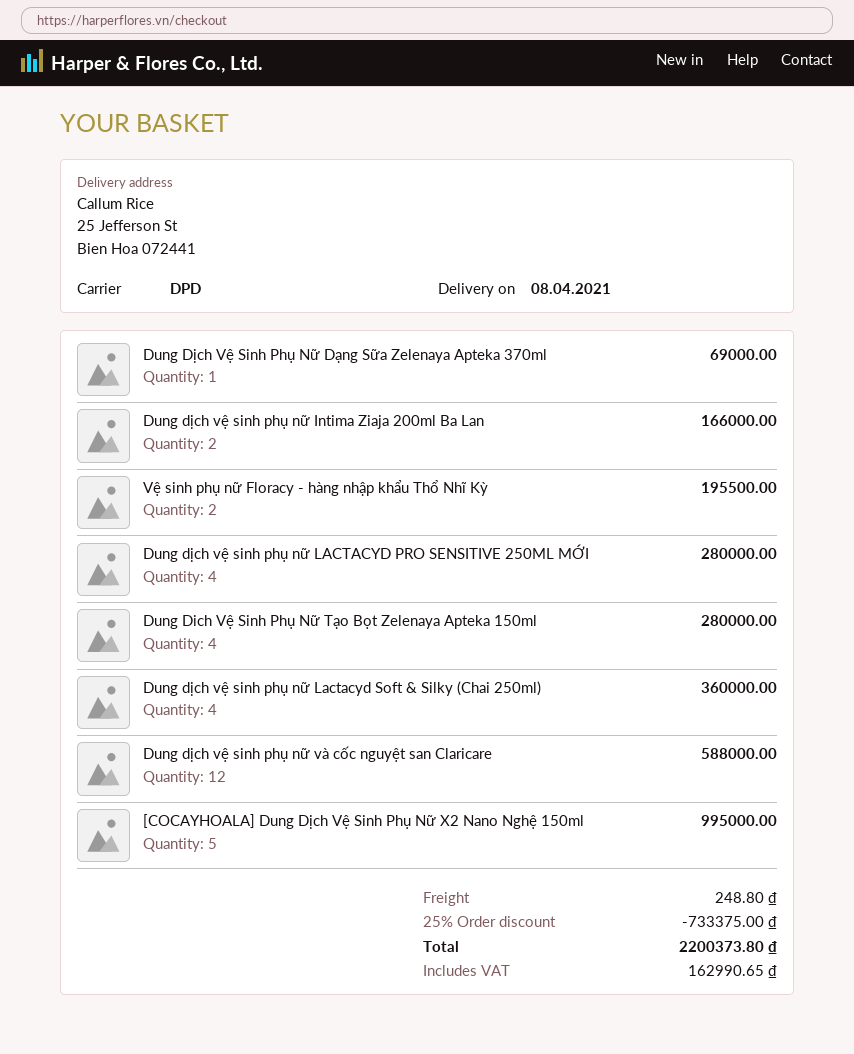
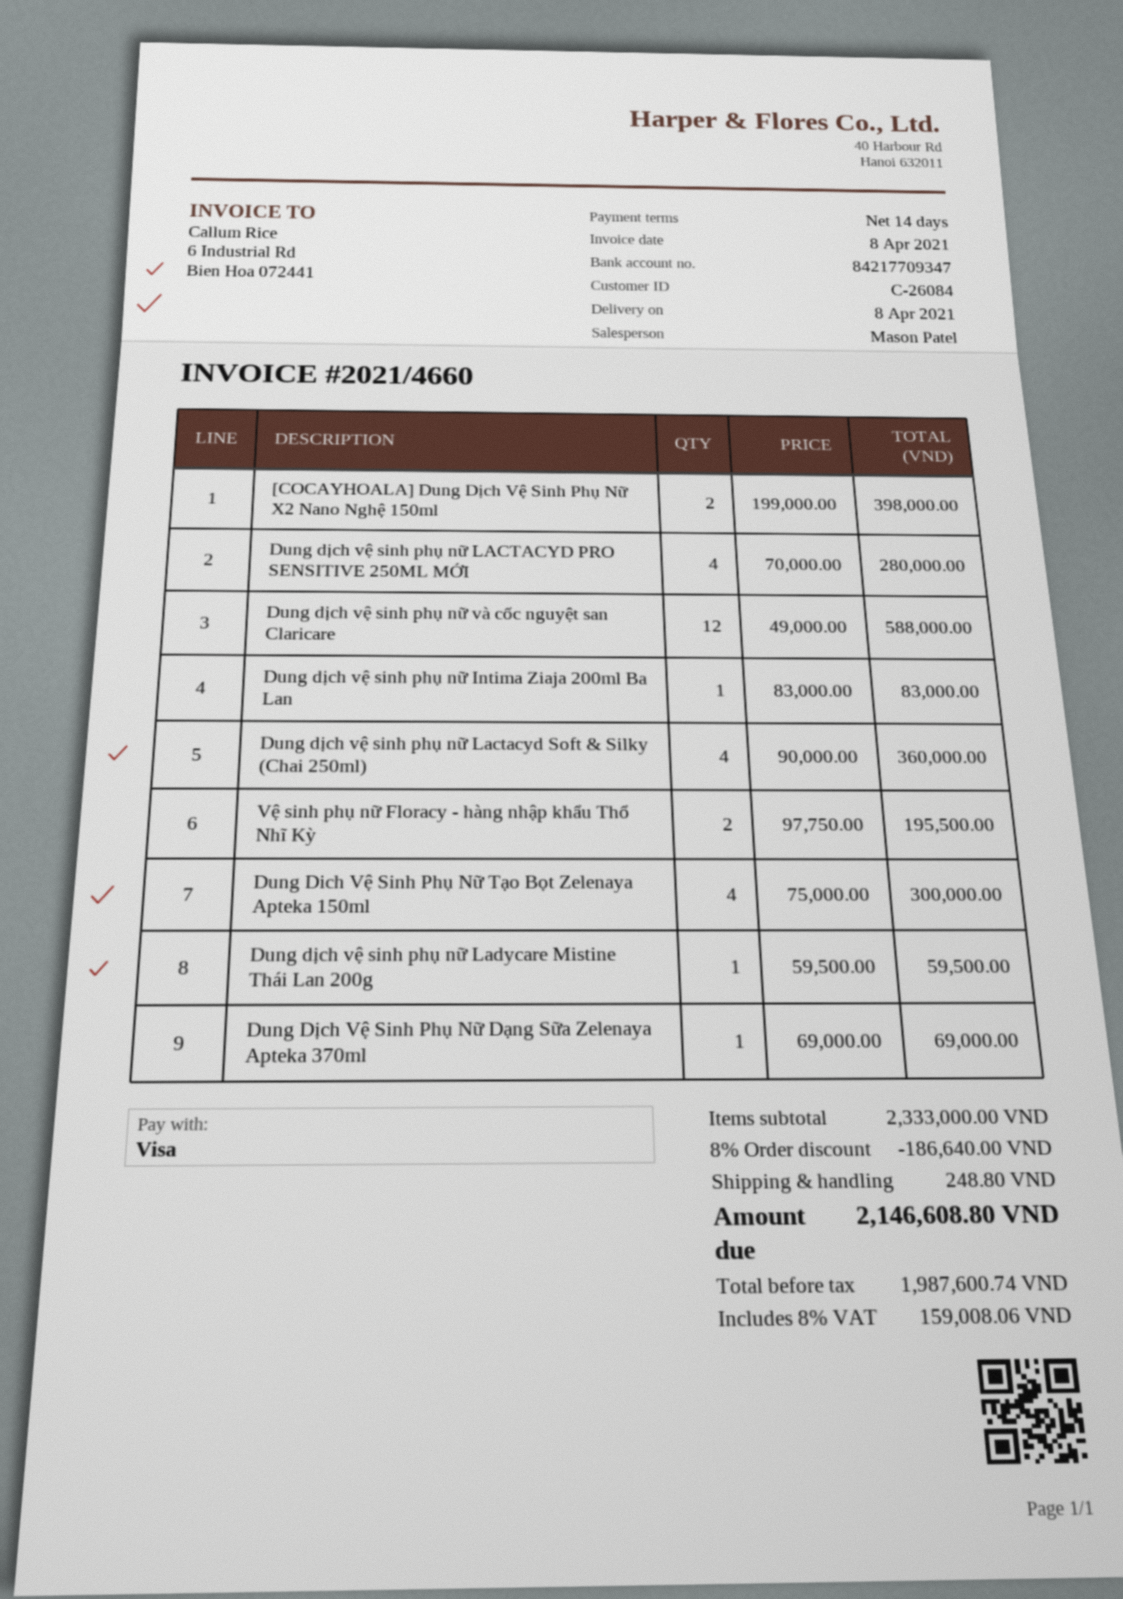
Dung dịch vệ sinh phụ nữ Intima Ziaja 200ml Ba Lan: 2 for 166000.00 -> 1 for 83000.00
Dung Dich Vệ Sinh Phụ Nữ Tạo Bọt Zelenaya Apteka 150ml: 4 for 280000.00 -> 4 for 300000.00
[COCAYHOALA] Dung Dịch Vệ Sinh Phụ Nữ X2 Nano Nghệ 150ml: 5 for 995000.00 -> 2 for 398000.00
Dung dịch vệ sinh phụ nữ Ladycare Mistine Thái Lan 200g: none -> 1 for 59500.00
discount: 25% = 733375.00 -> 8% = 186640.00
tax: 162990.65 -> 159008.06
total: 2200373.80 -> 2146608.80

